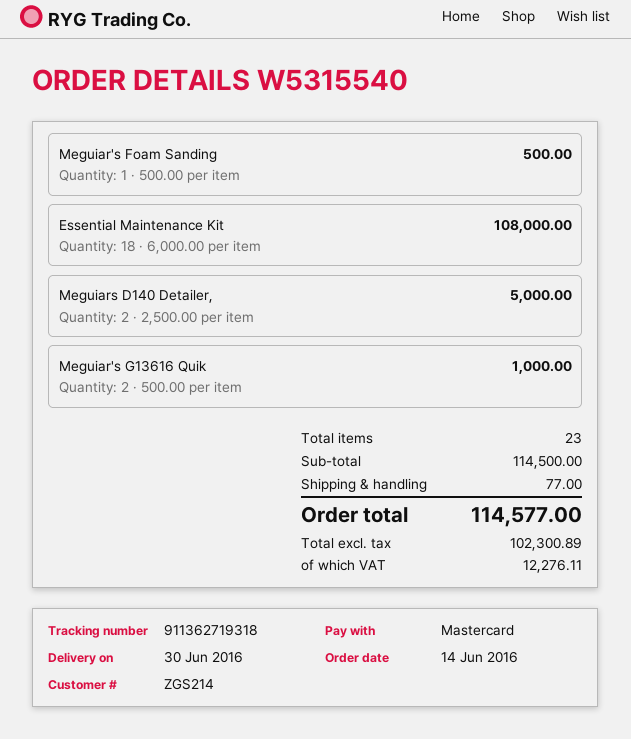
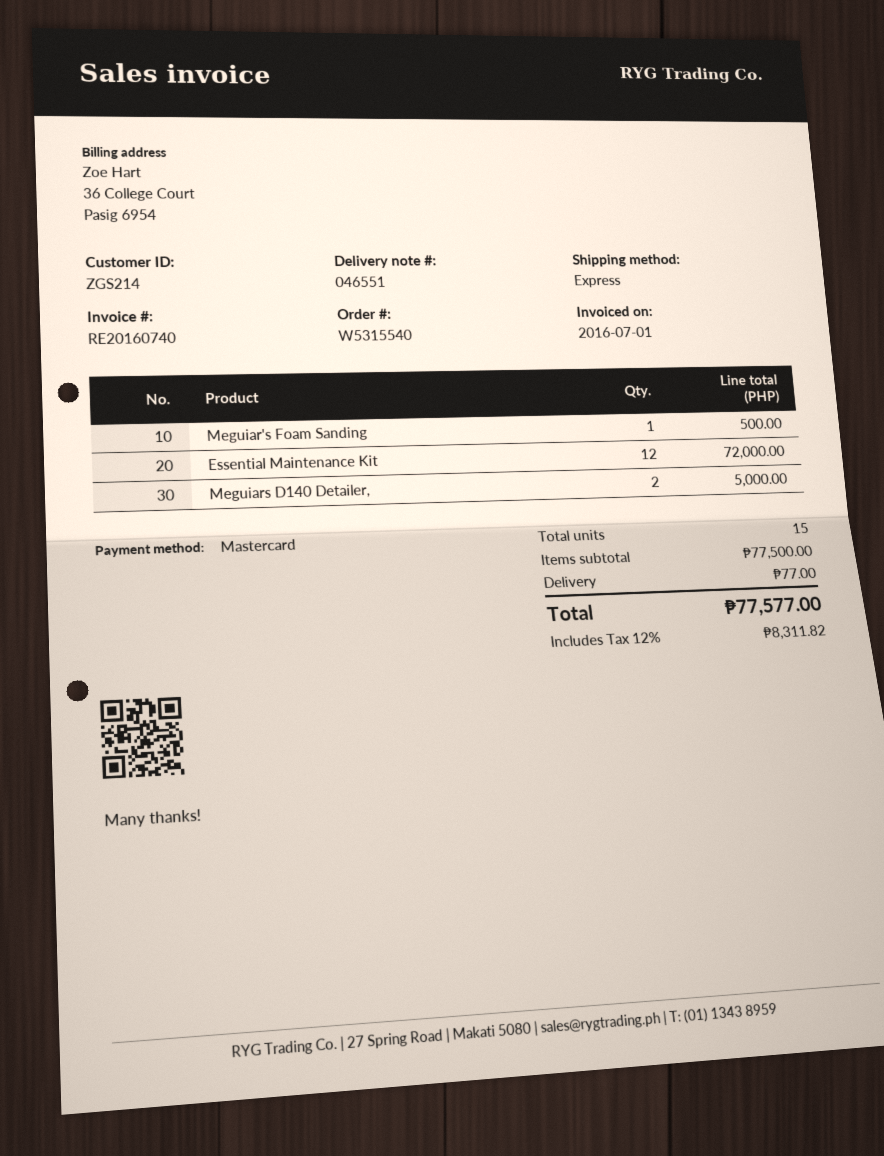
Essential Maintenance Kit: 18 for 108000.00 -> 12 for 72000.00
Meguiar's G13616 Quik: 2 for 1000.00 -> none
total quantity: 23 -> 15
subtotal: 114500.00 -> 77500.00
tax: 12276.11 -> 8311.82
total: 114577.00 -> 77577.00

